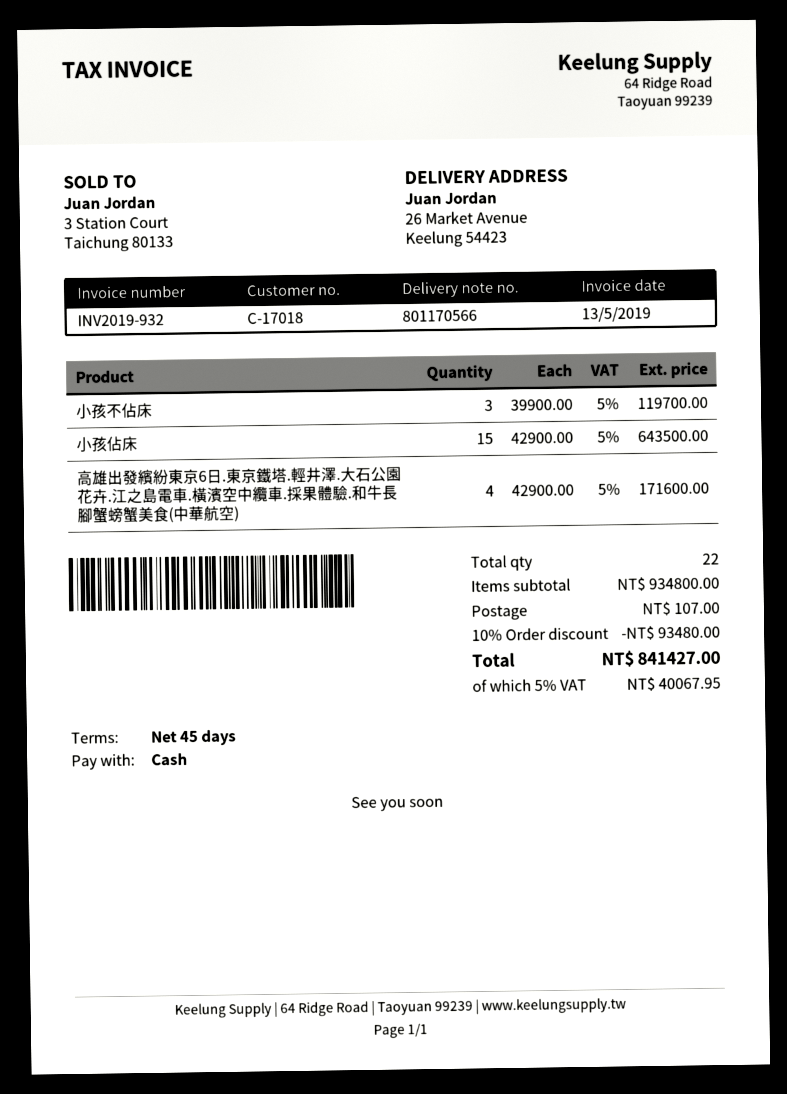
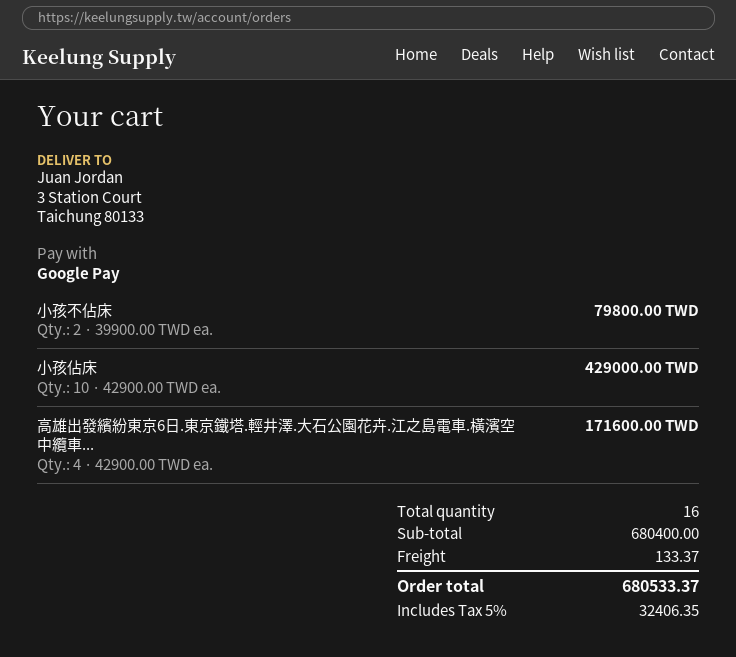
payment method: cash -> Google Pay
ship to: 26 Market Avenue, Keelung 54423 -> 3 Station Court, Taichung 80133
小孩不佔床: 3 x 39900.00 = 119700.00 -> 2 x 39900.00 = 79800.00
小孩佔床: 15 x 42900.00 = 643500.00 -> 10 x 42900.00 = 429000.00
total quantity: 22 -> 16
subtotal: 934800.00 -> 680400.00
discount: 10% = 93480.00 -> none
shipping: 107.00 -> 133.37
tax: 5% = 40067.95 -> 5% = 32406.35
total: 841427.00 -> 680533.37

